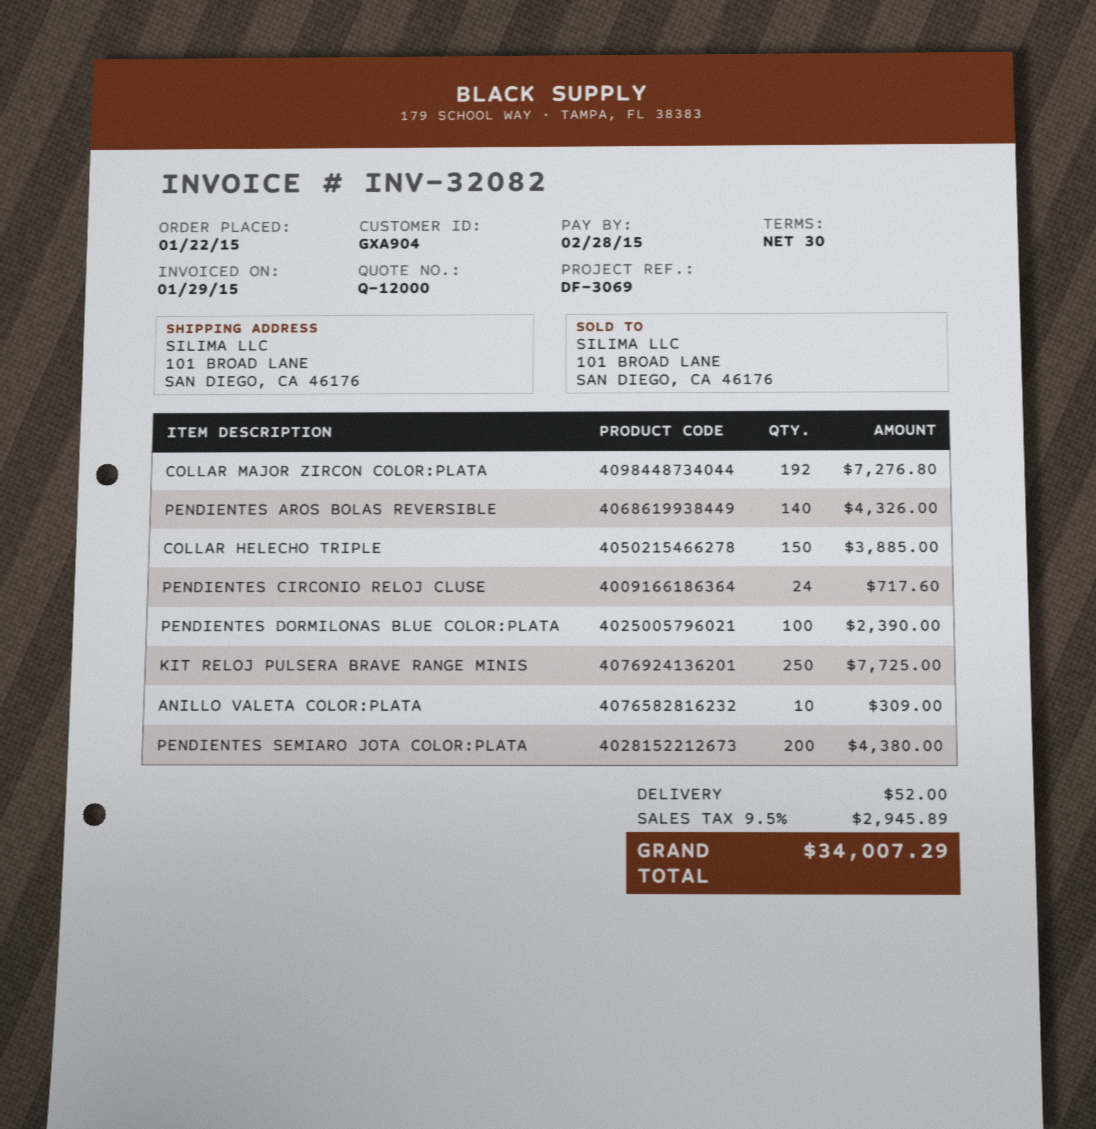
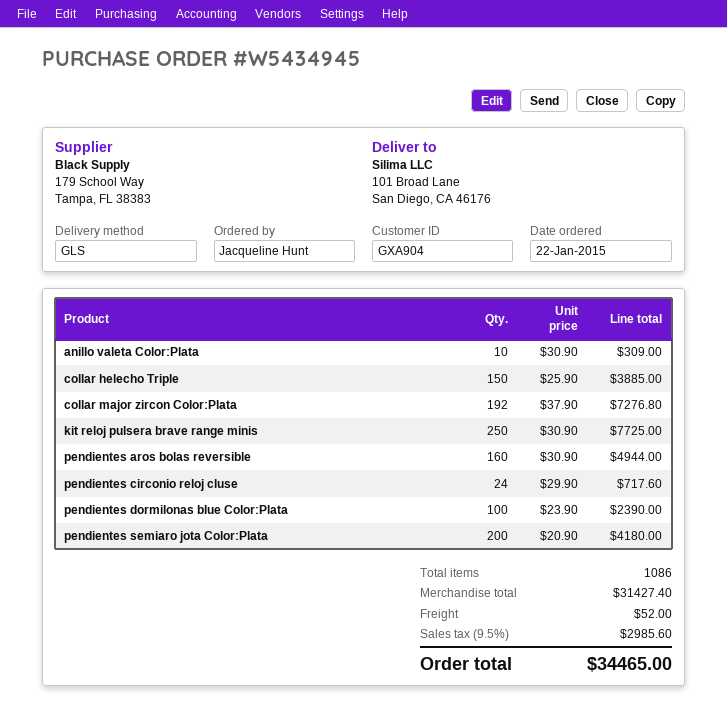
PENDIENTES AROS BOLAS REVERSIBLE: 140 for 4326.00 -> 160 for 4944.00
PENDIENTES SEMIARO JOTA COLOR:PLATA: 200 for 4380.00 -> 200 for 4180.00
tax: 9.5% = 2945.89 -> 9.5% = 2985.60
total: 34007.29 -> 34465.00

